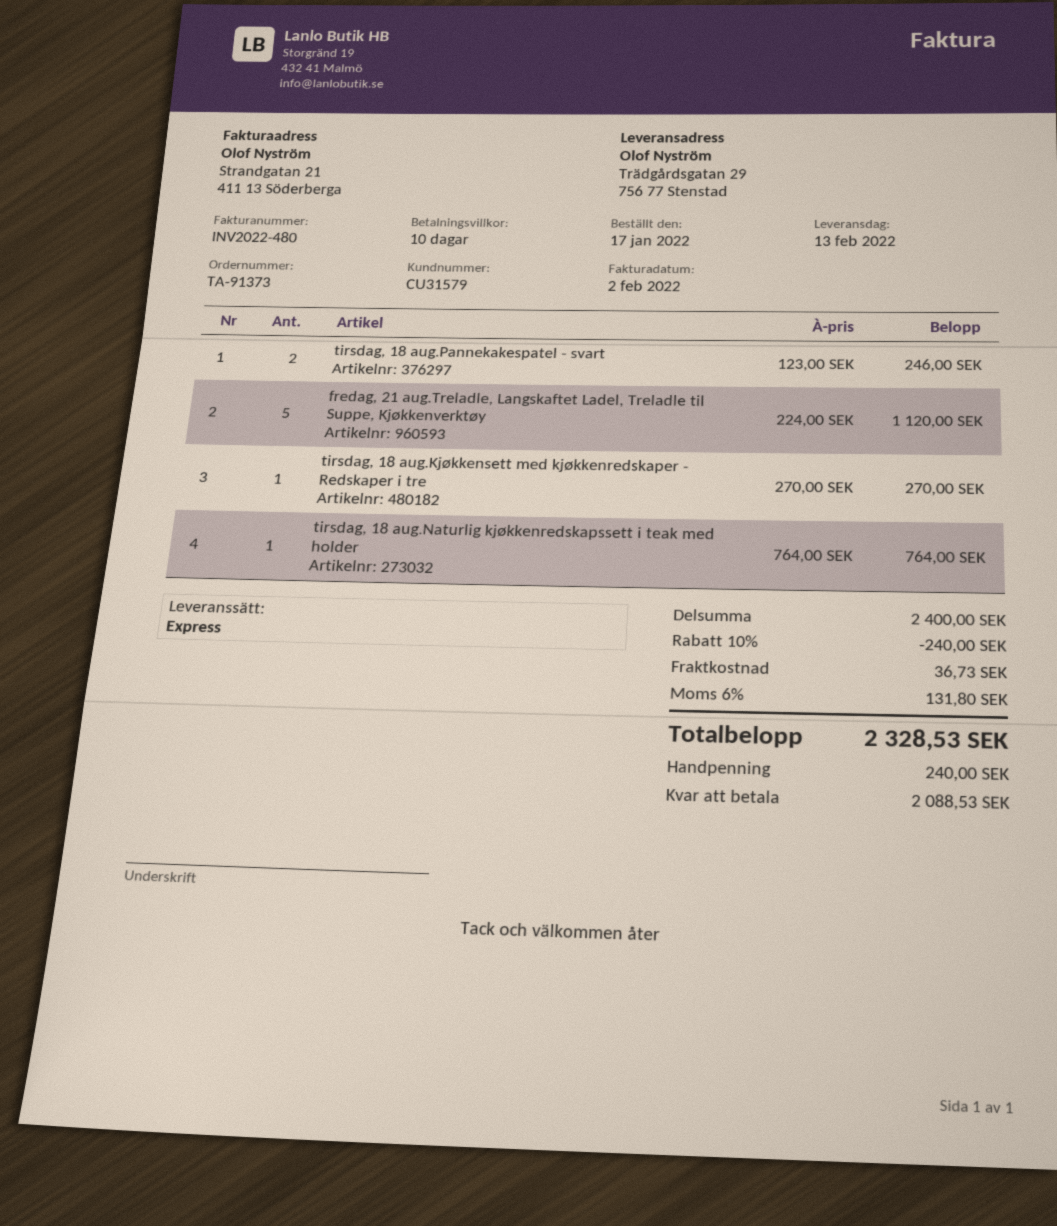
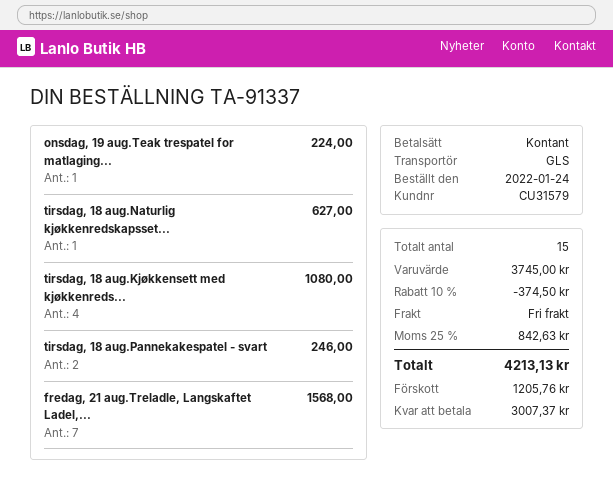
order number: TA-91373 -> TA-91337
order date: 2022-01-17 -> 2022-01-24
shipping method: express -> GLS
fredag, 21 aug.Treladle, Langskaftet Ladel, Treladle til Suppe, Kjøkkenverktøy: 5 for 1120.00 -> 7 for 1568.00
tirsdag, 18 aug.Kjøkkensett med kjøkkenredskaper - Redskaper i tre: 1 for 270.00 -> 4 for 1080.00
tirsdag, 18 aug.Naturlig kjøkkenredskapssett i teak med holder: 1 for 764.00 -> 1 for 627.00
onsdag, 19 aug.Teak trespatel for matlaging...: none -> 1 for 224.00
subtotal: 2400.00 -> 3745.00
discount: 10% = 240.00 -> 10% = 374.50
shipping: 36.73 -> 0.00
tax: 6% = 131.80 -> 25% = 842.63
total: 2328.53 -> 4213.13
deposit: 240.00 -> 1205.76
balance: 2088.53 -> 3007.37

